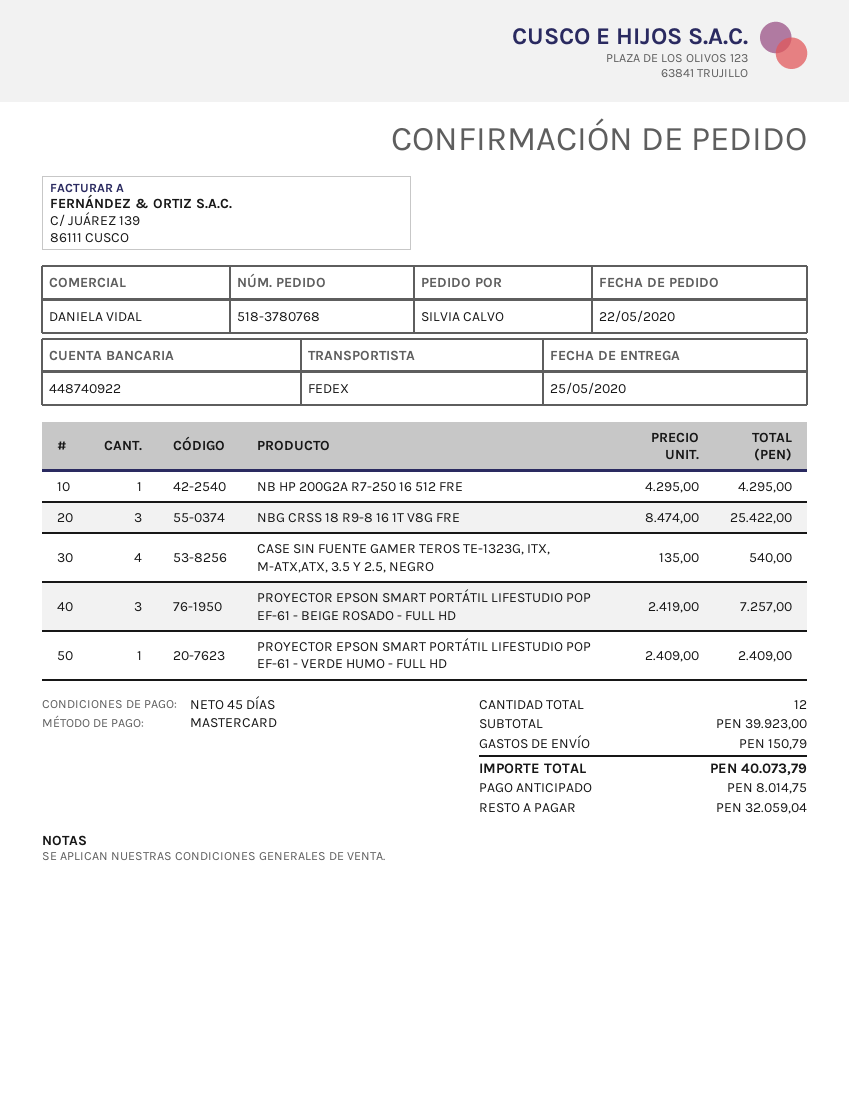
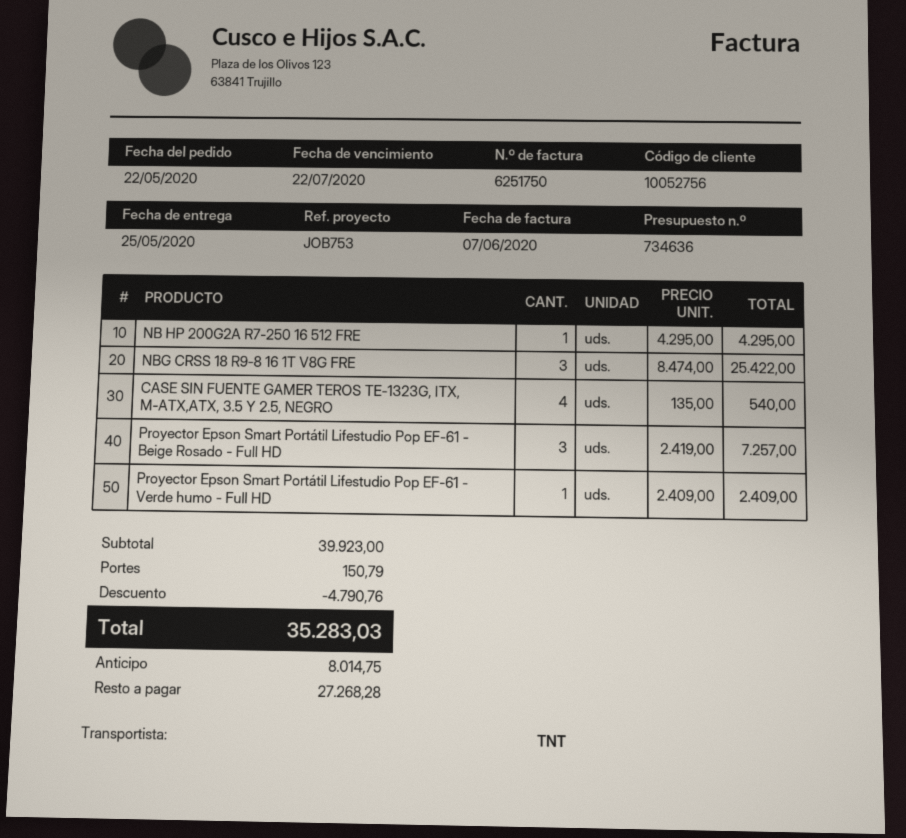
shipping method: FedEx -> TNT
discount: none -> 4790.76
total: 40073.79 -> 35283.03
balance: 32059.04 -> 27268.28

